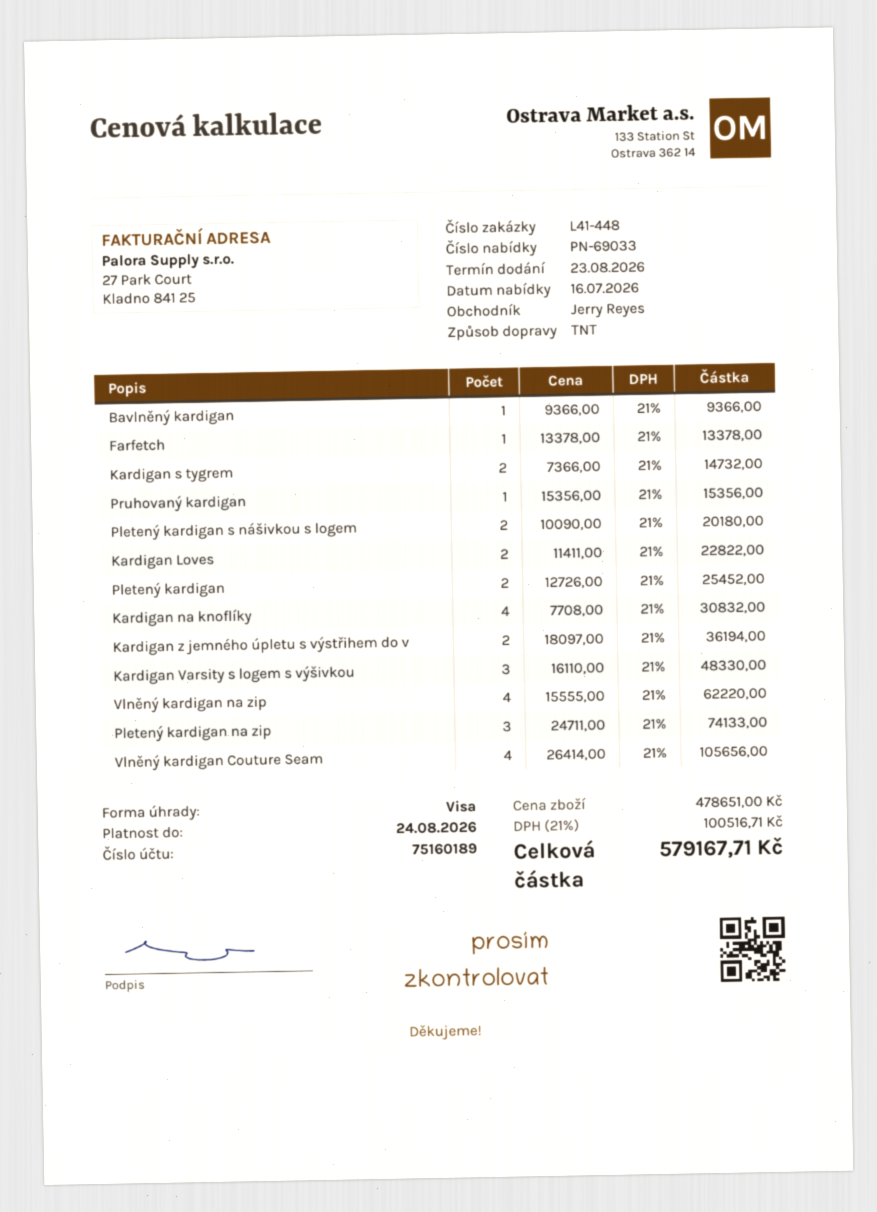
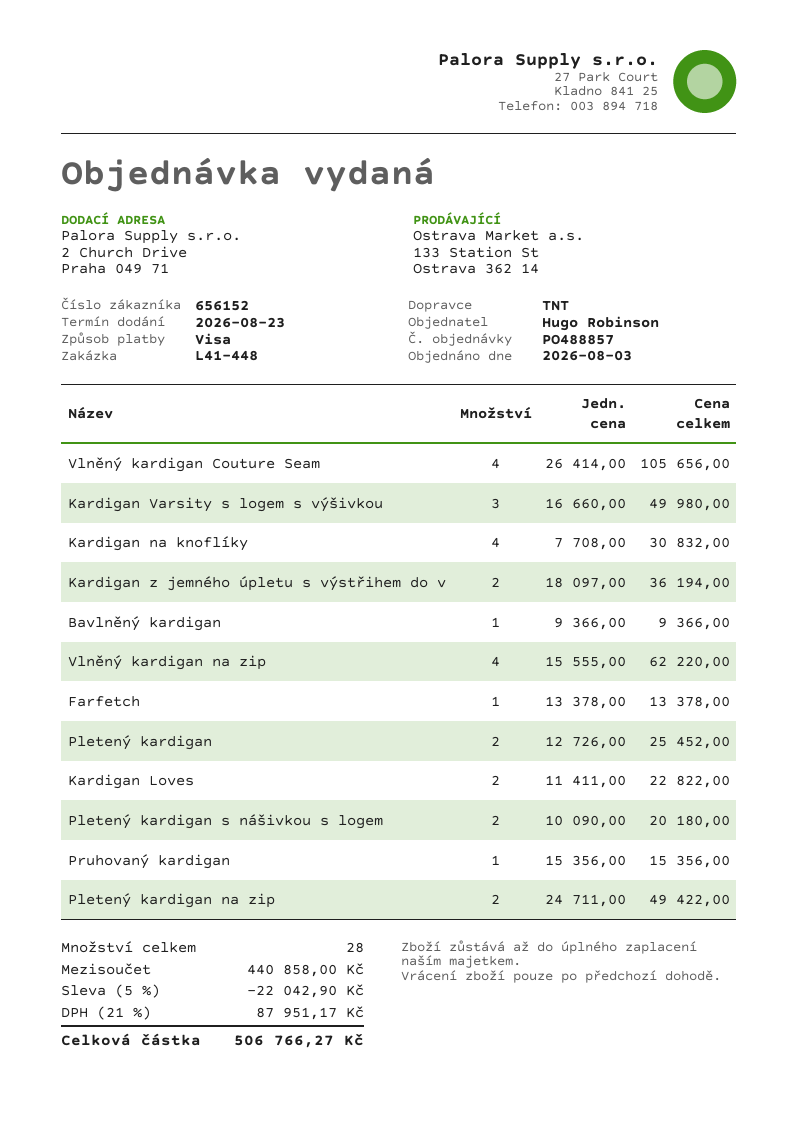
Kardigan s tygrem: 2 x 7366.00 = 14732.00 -> none
Kardigan Varsity s logem s výšivkou: 3 x 16110.00 = 48330.00 -> 3 x 16660.00 = 49980.00
Pletený kardigan na zip: 3 x 24711.00 = 74133.00 -> 2 x 24711.00 = 49422.00
subtotal: 478651.00 -> 440858.00
discount: none -> 5% = 22042.90
tax: 21% = 100516.71 -> 21% = 87951.17
total: 579167.71 -> 506766.27

